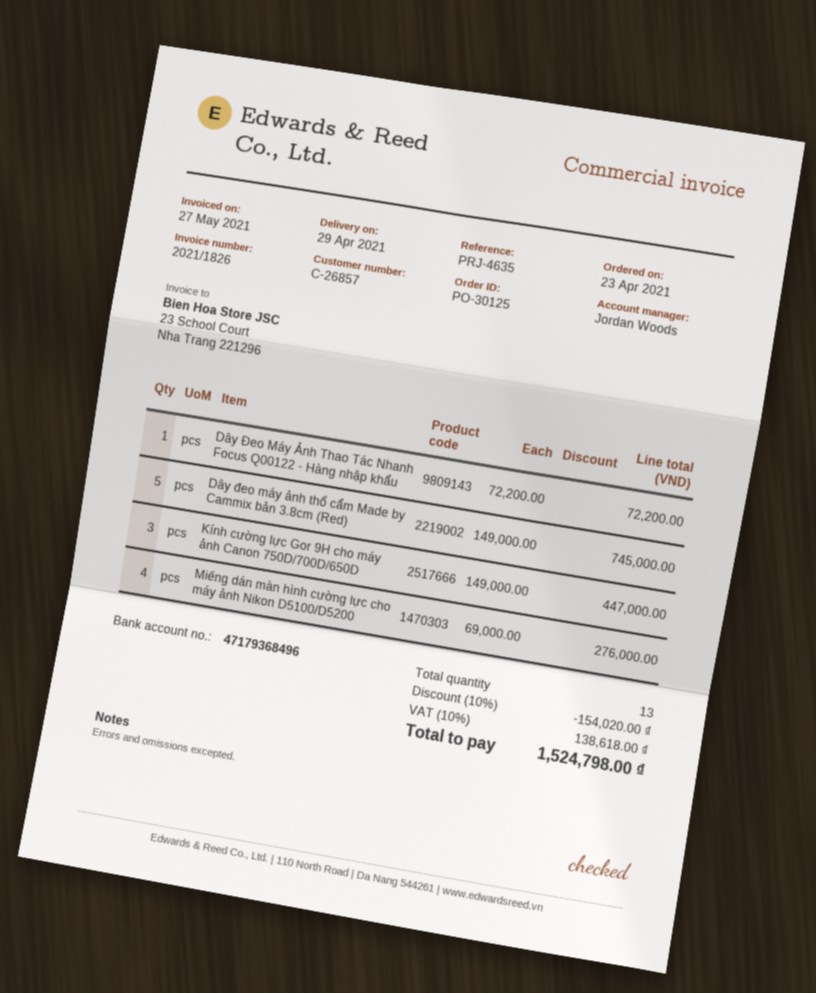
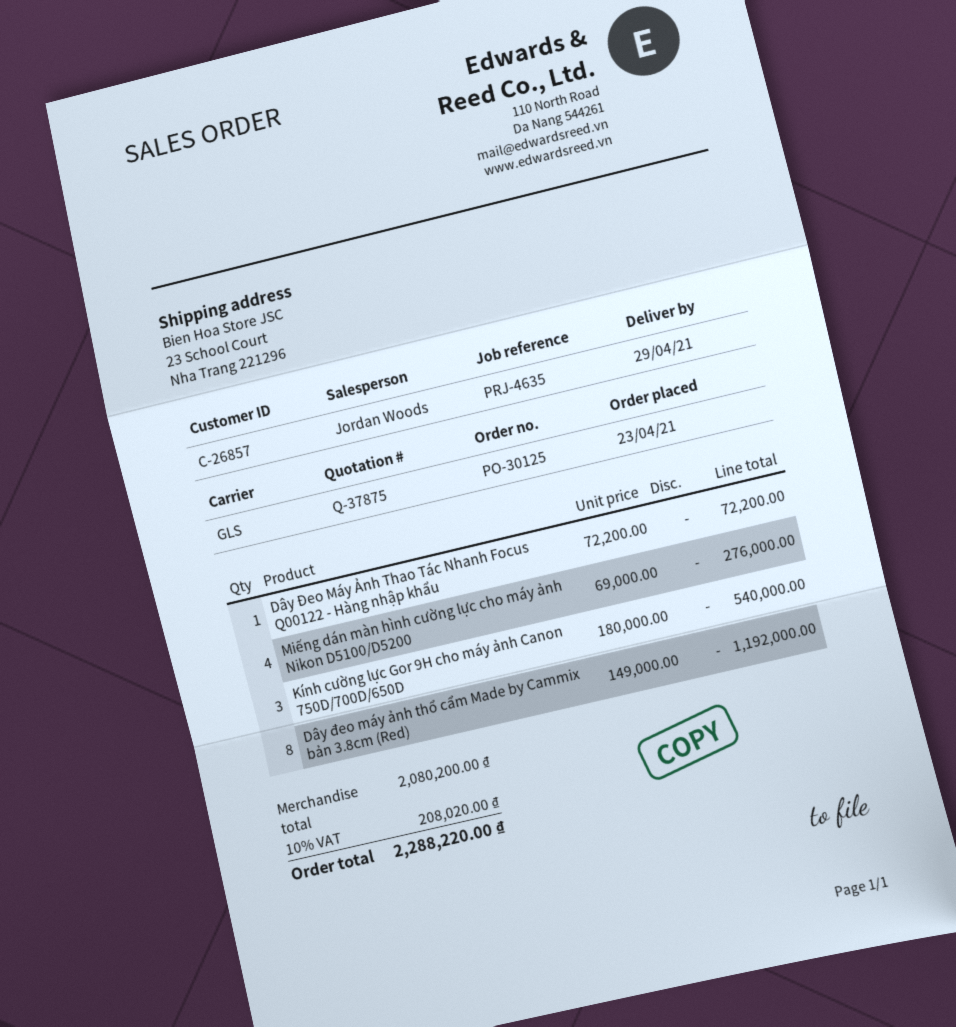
Dây đeo máy ảnh thổ cẩm Made by Cammix bản 3.8cm (Red): 5 x 149000.00 = 745000.00 -> 8 x 149000.00 = 1192000.00
Kính cường lực Gor 9H cho máy ảnh Canon 750D/700D/650D: 3 x 149000.00 = 447000.00 -> 3 x 180000.00 = 540000.00
discount: 10% = 154020.00 -> none
tax: 10% = 138618.00 -> 10% = 208020.00
total: 1524798.00 -> 2288220.00

